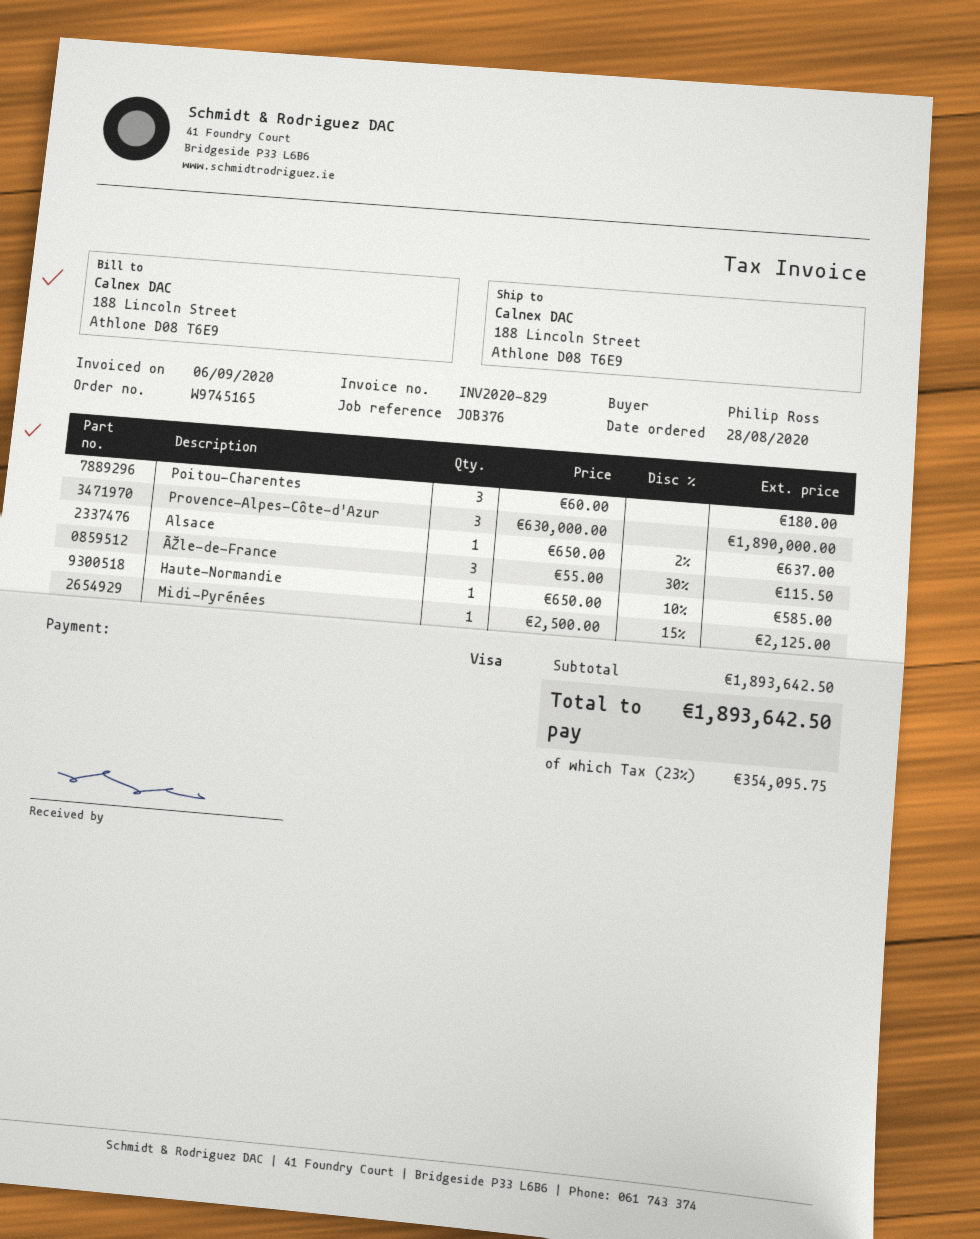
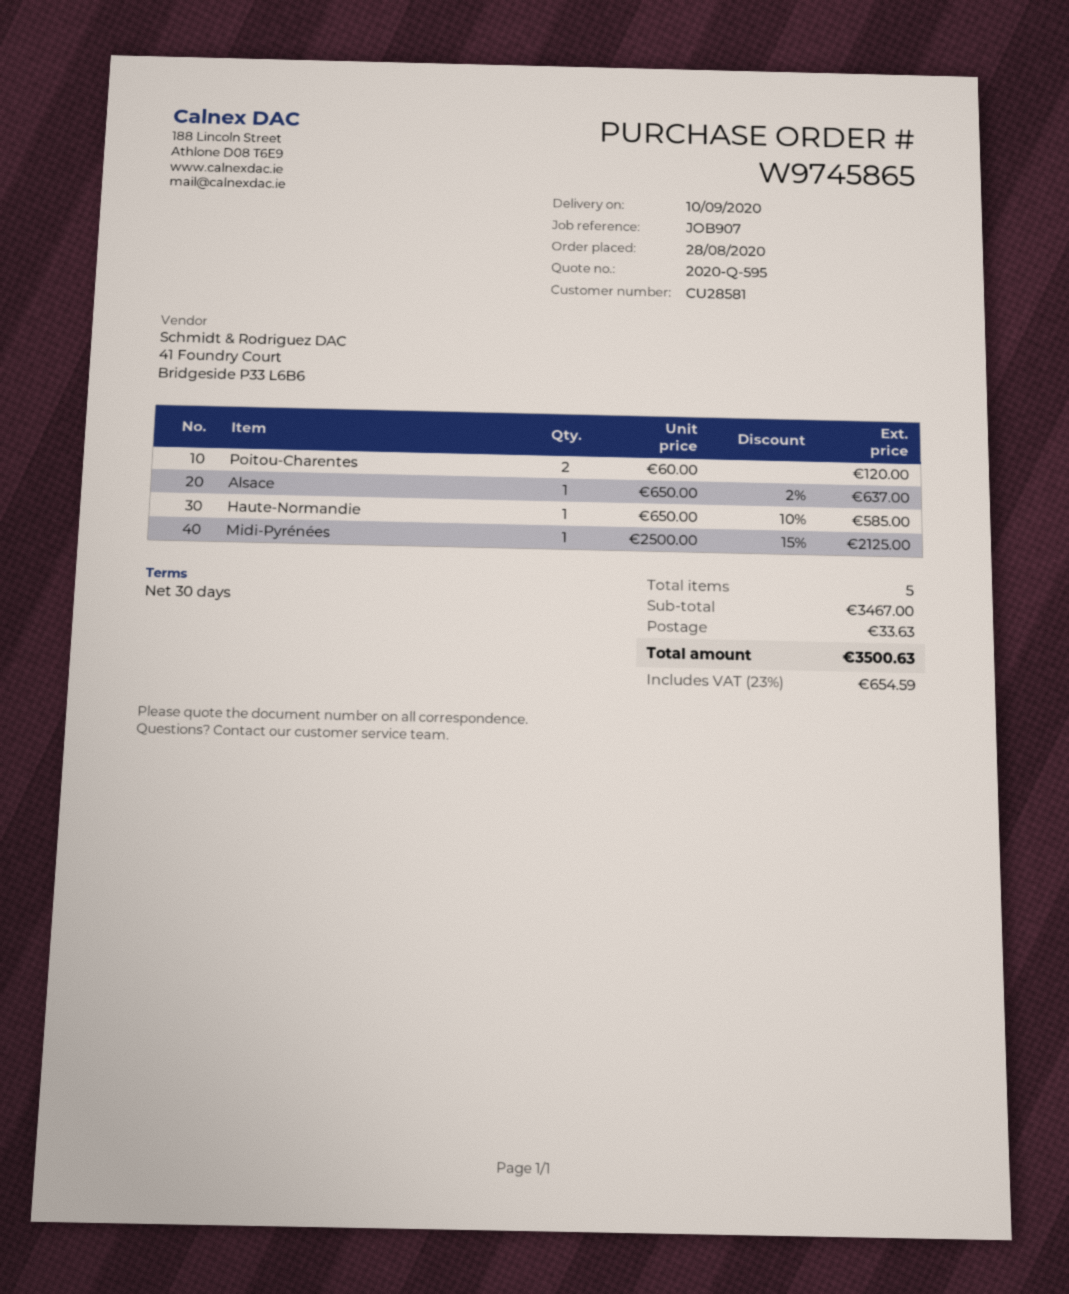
order number: W9745165 -> W9745865
reference: JOB376 -> JOB907
Poitou-Charentes: 3 x 60.00 = 180.00 -> 2 x 60.00 = 120.00
Provence-Alpes-Côte-d'Azur: 3 x 630000.00 = 1890000.00 -> none
ÃŽle-de-France: 3 x 55.00 - 30% = 115.50 -> none
subtotal: 1893642.50 -> 3467.00
shipping: none -> 33.63
tax: 23% = 354095.75 -> 23% = 654.59
total: 1893642.50 -> 3500.63

